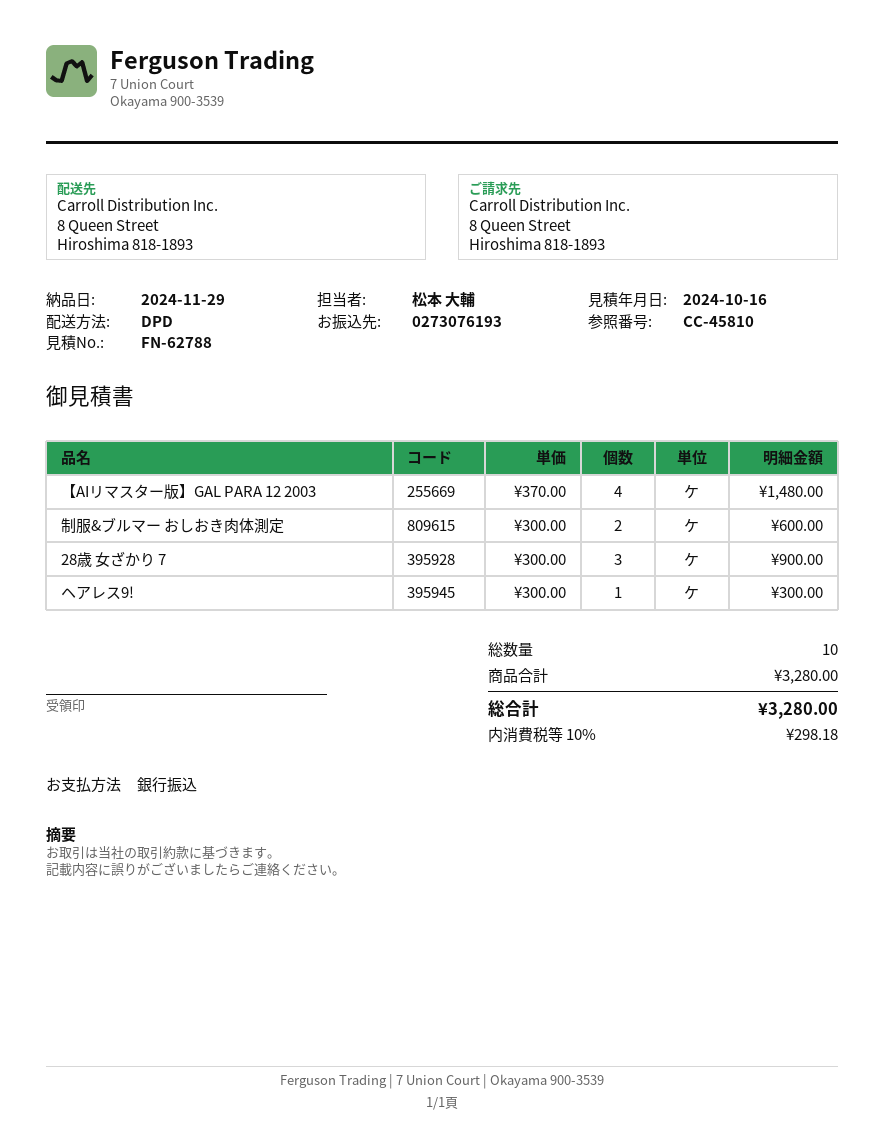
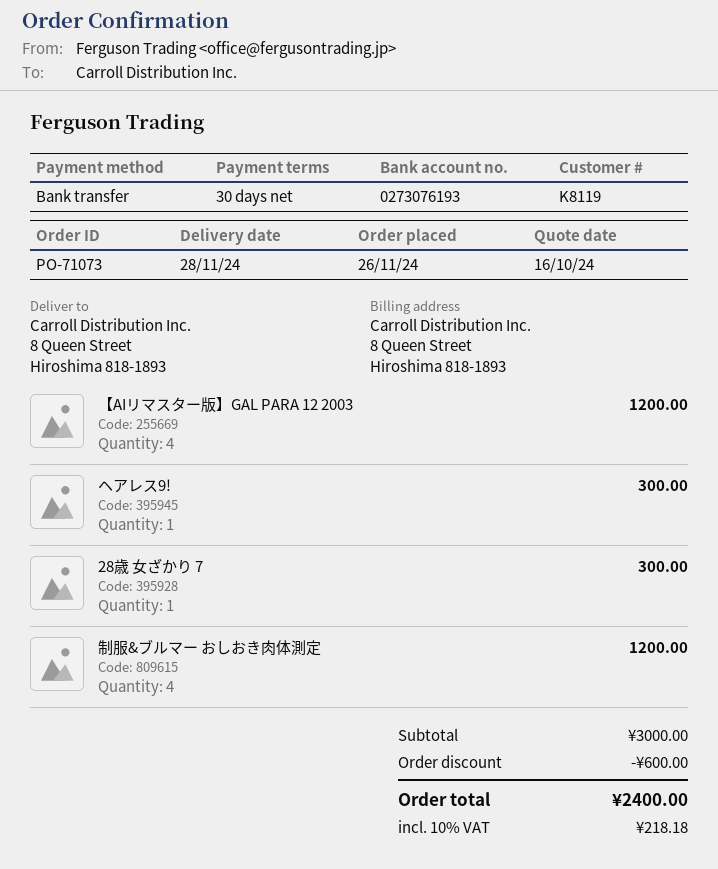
delivery date: 2024-11-29 -> 2024-11-28
【AIリマスター版】GAL PARA 12 2003: 4 for 1480.00 -> 4 for 1200.00
制服&ブルマー おしおき肉体測定: 2 for 600.00 -> 4 for 1200.00
28歳 女ざかり 7: 3 for 900.00 -> 1 for 300.00
subtotal: 3280.00 -> 3000.00
discount: none -> 600.00
tax: 10% = 298.18 -> 10% = 218.18
total: 3280.00 -> 2400.00

